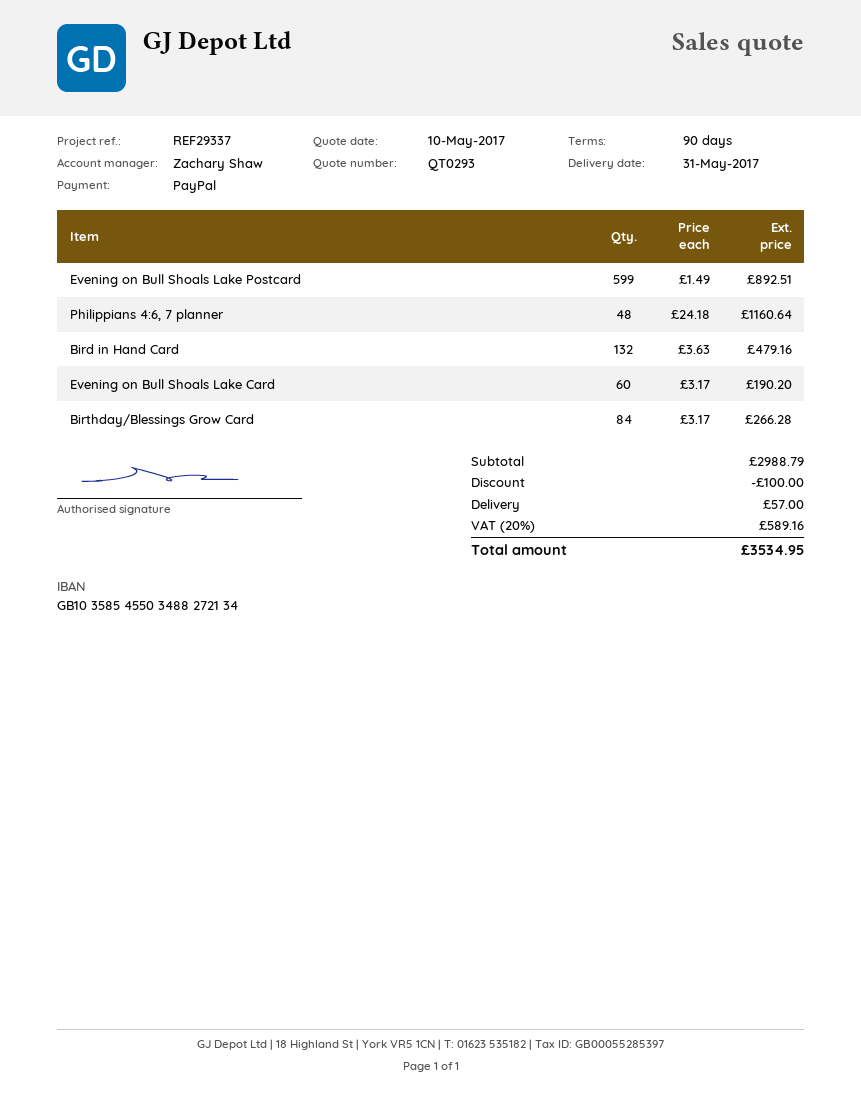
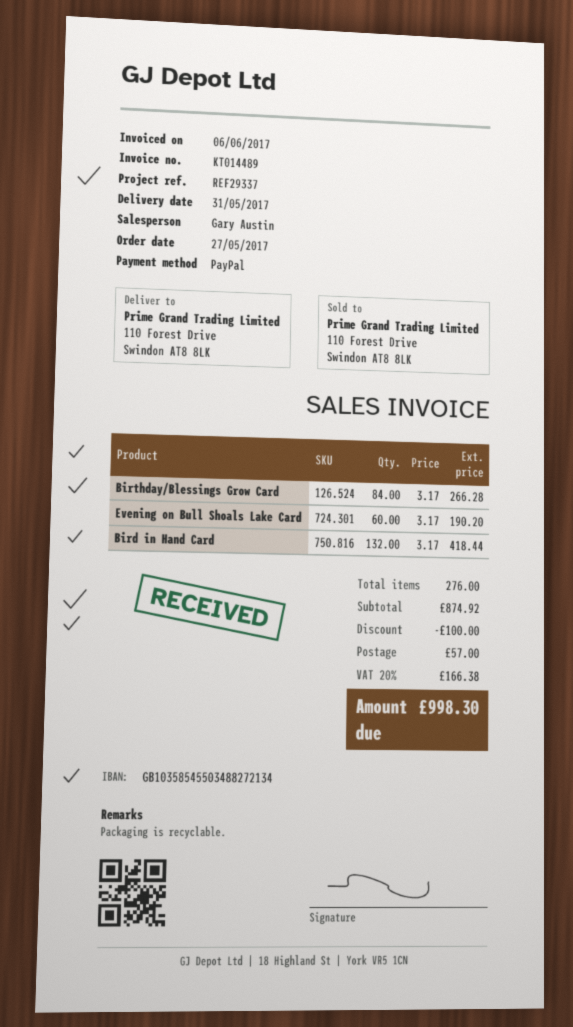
sales rep: Zachary Shaw -> Gary Austin
Evening on Bull Shoals Lake Postcard: 599 x 1.49 = 892.51 -> none
Philippians 4:6, 7 planner: 48 x 24.18 = 1160.64 -> none
Bird in Hand Card: 132 x 3.63 = 479.16 -> 132 x 3.17 = 418.44
subtotal: 2988.79 -> 874.92
tax: 20% = 589.16 -> 20% = 166.38
total: 3534.95 -> 998.30

